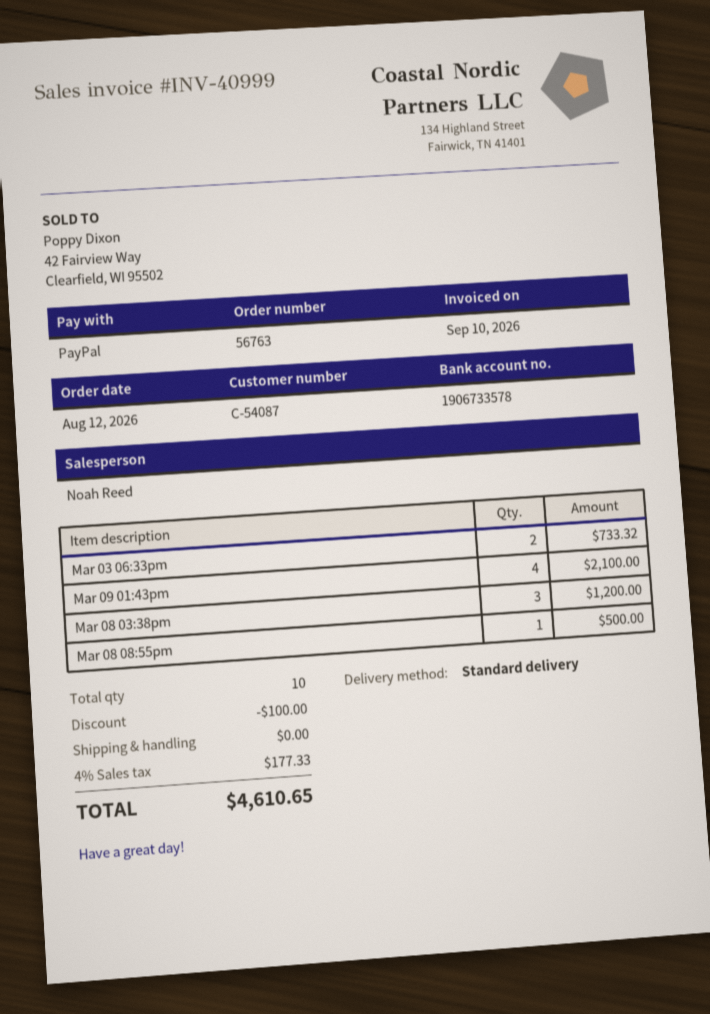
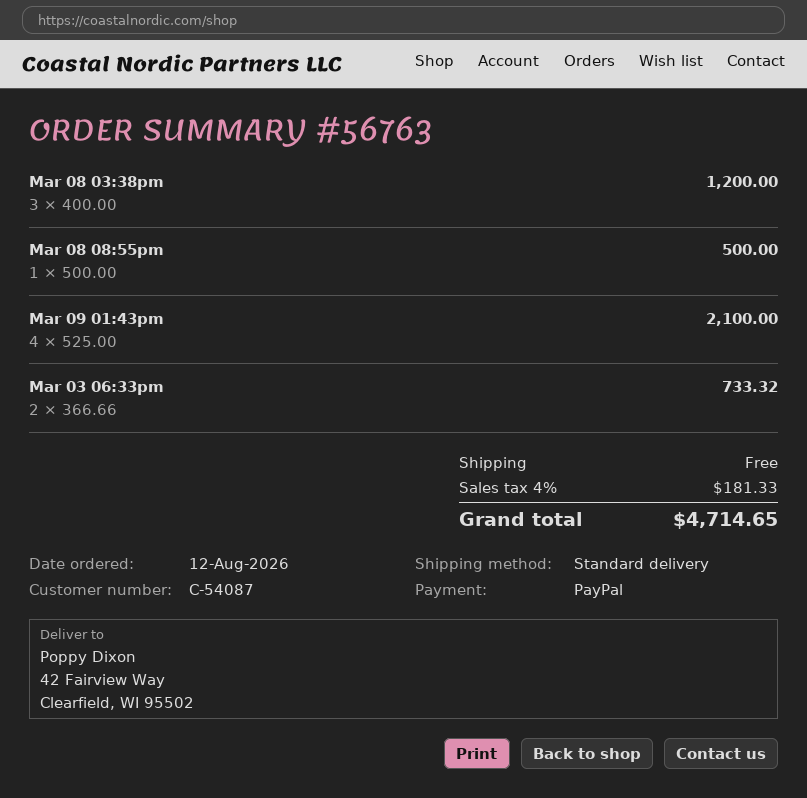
discount: 100.00 -> none
tax: 4% = 177.33 -> 4% = 181.33
total: 4610.65 -> 4714.65

